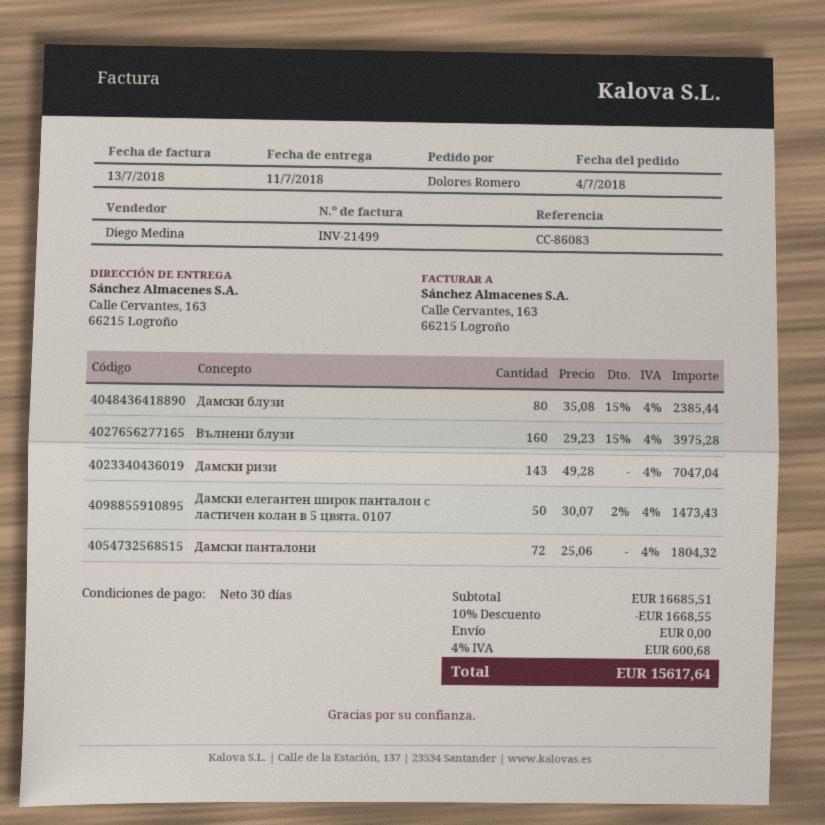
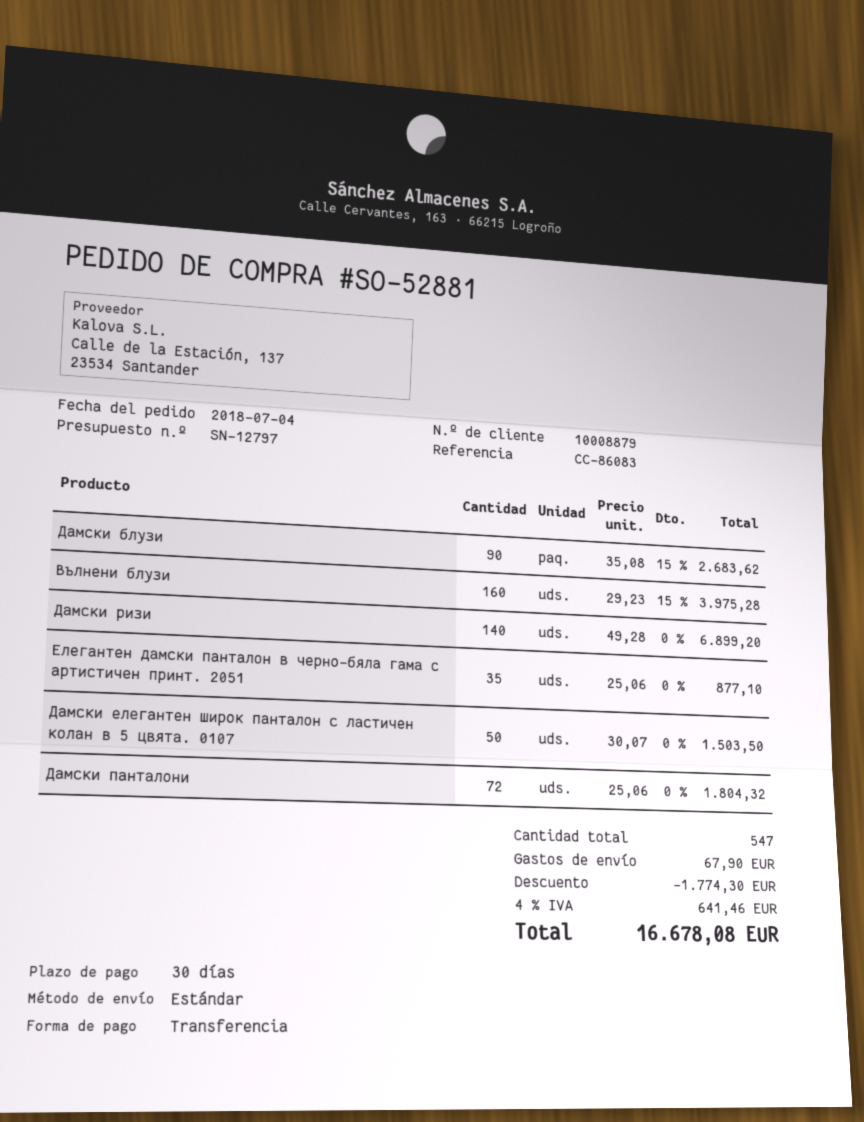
Дамски блузи: 80 x 35.08 - 15% = 2385.44 -> 90 x 35.08 - 15% = 2683.62
Дамски ризи: 143 x 49.28 = 7047.04 -> 140 x 49.28 = 6899.20
Дамски елегантен широк панталон с ластичен колан в 5 цвята. 0107: 50 x 30.07 - 2% = 1473.43 -> 50 x 30.07 = 1503.50
Елегантен дамски панталон в черно-бяла гама с артистичен принт. 2051: none -> 35 x 25.06 = 877.10
discount: 1668.55 -> 1774.30
shipping: 0.00 -> 67.90
tax: 4% = 600.68 -> 4% = 641.46
total: 15617.64 -> 16678.08

